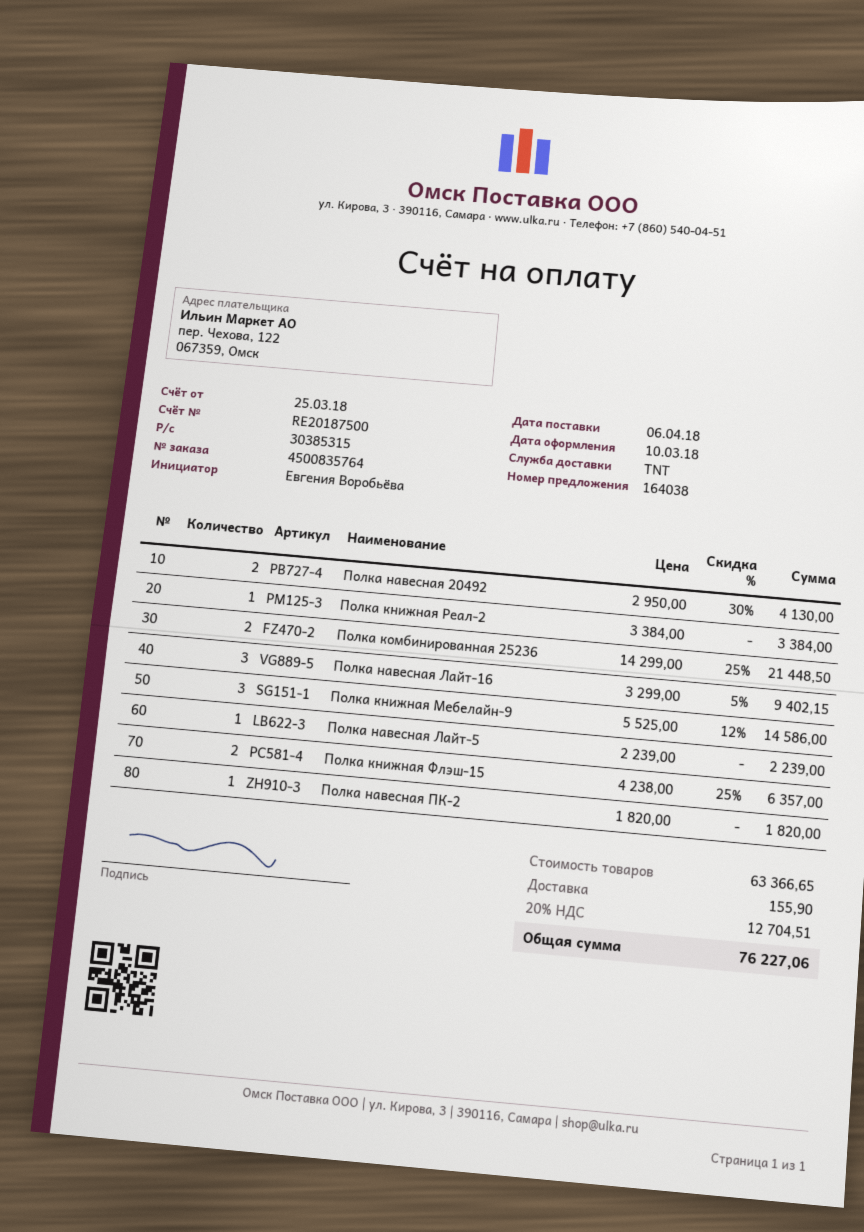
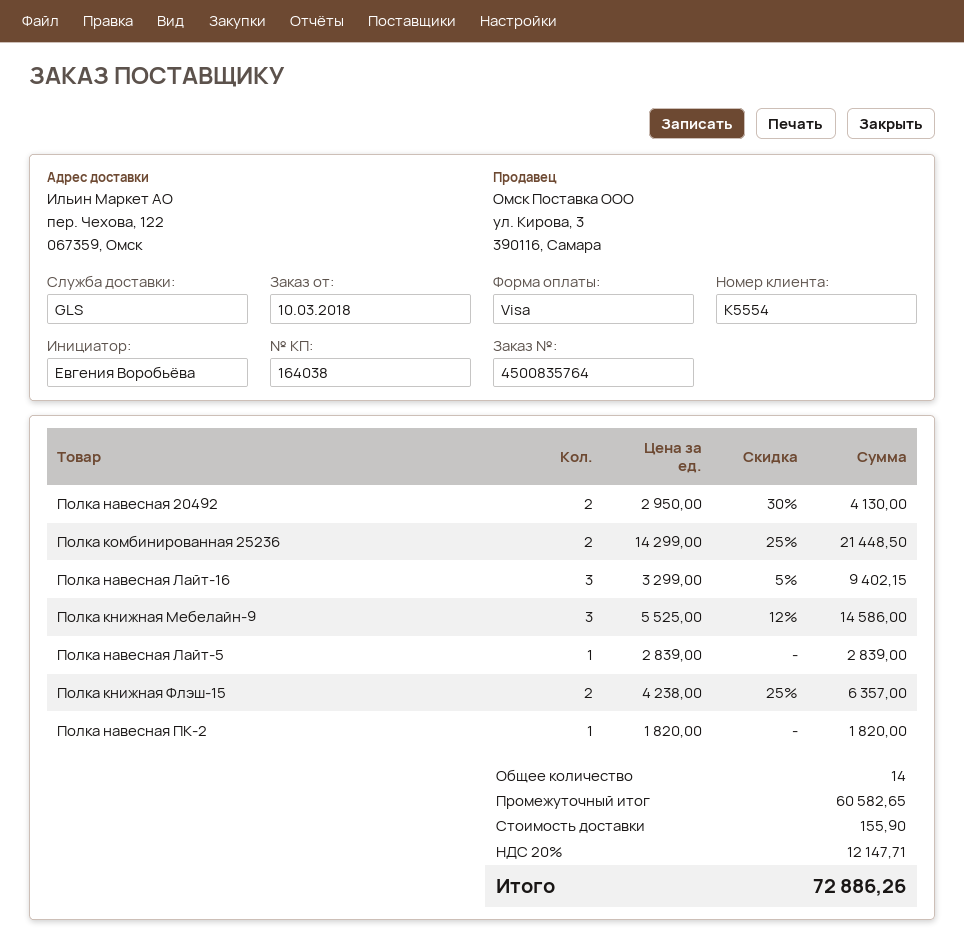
shipping method: TNT -> GLS
Полка книжная Реал-2: 1 x 3384.00 = 3384.00 -> none
Полка навесная Лайт-5: 1 x 2239.00 = 2239.00 -> 1 x 2839.00 = 2839.00
subtotal: 63366.65 -> 60582.65
tax: 20% = 12704.51 -> 20% = 12147.71
total: 76227.06 -> 72886.26

